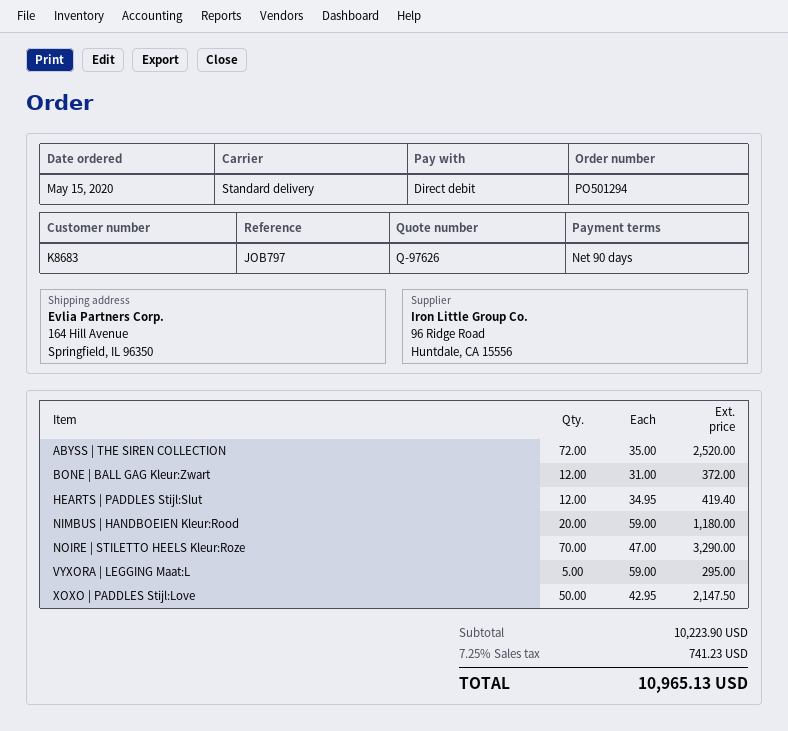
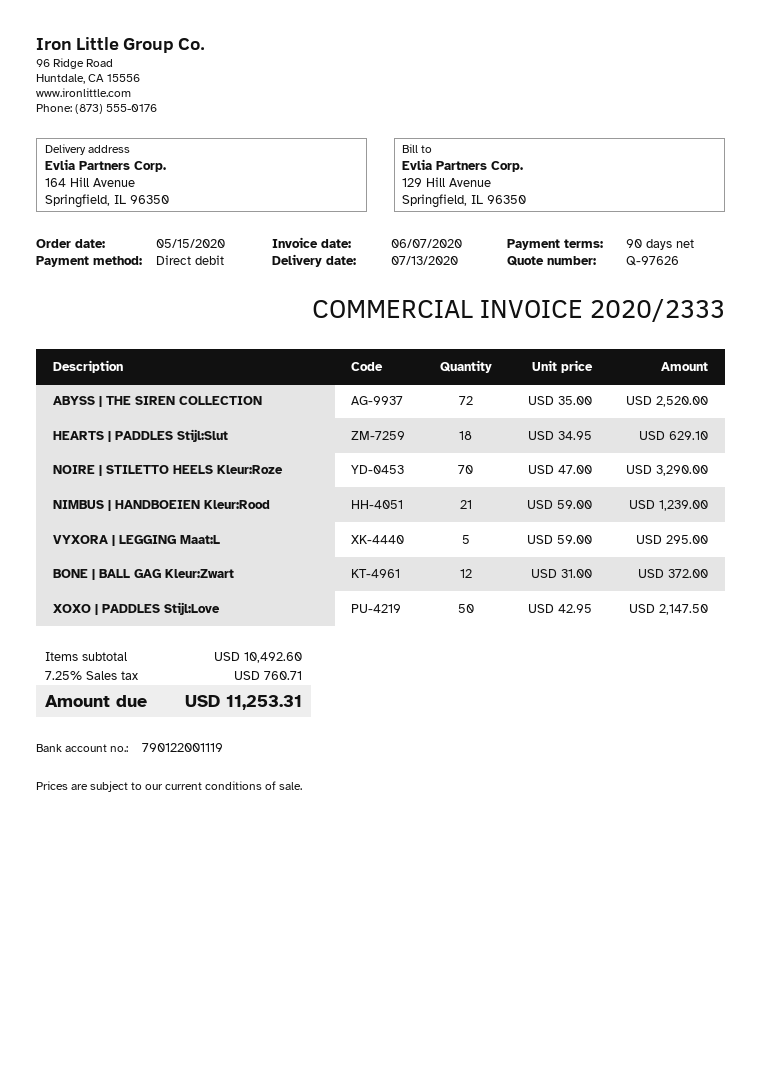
HEARTS | PADDLES Stijl:Slut: 12 x 34.95 = 419.40 -> 18 x 34.95 = 629.10
NIMBUS | HANDBOEIEN Kleur:Rood: 20 x 59.00 = 1180.00 -> 21 x 59.00 = 1239.00
subtotal: 10223.90 -> 10492.60
tax: 7.25% = 741.23 -> 7.25% = 760.71
total: 10965.13 -> 11253.31

